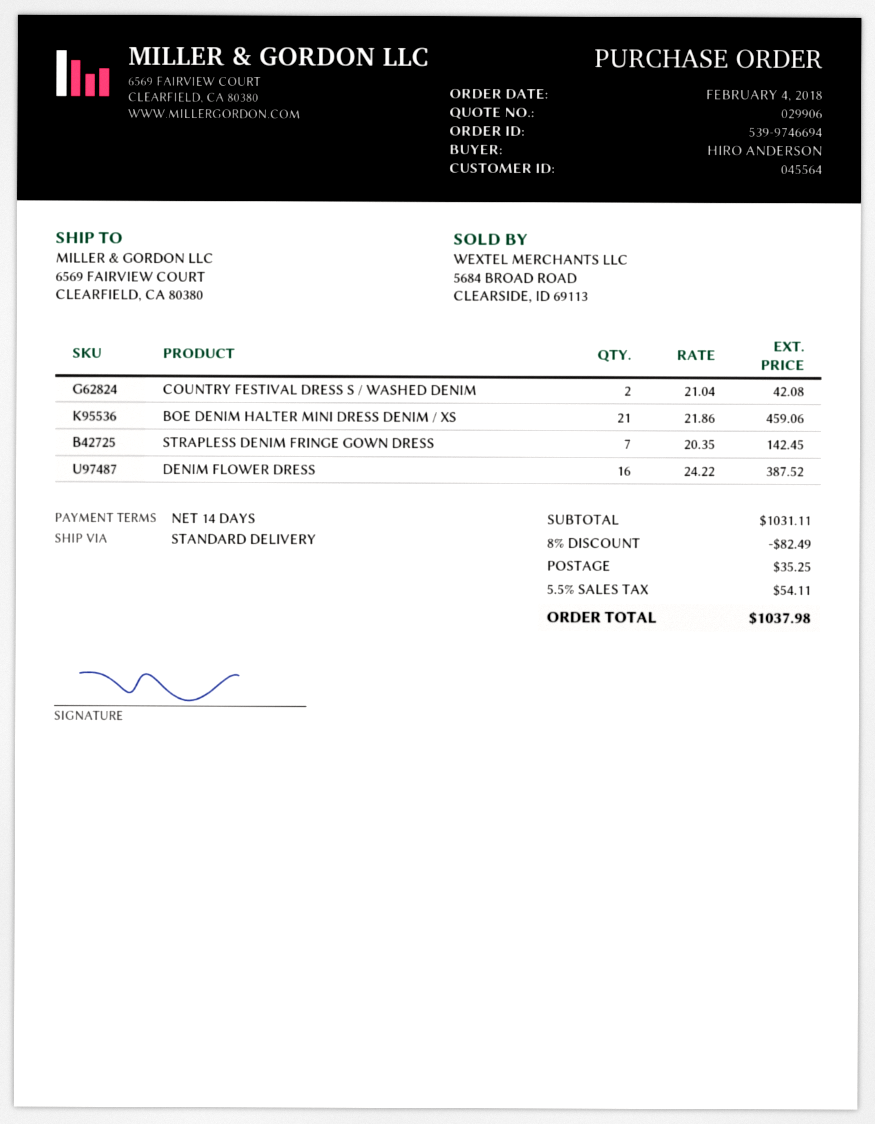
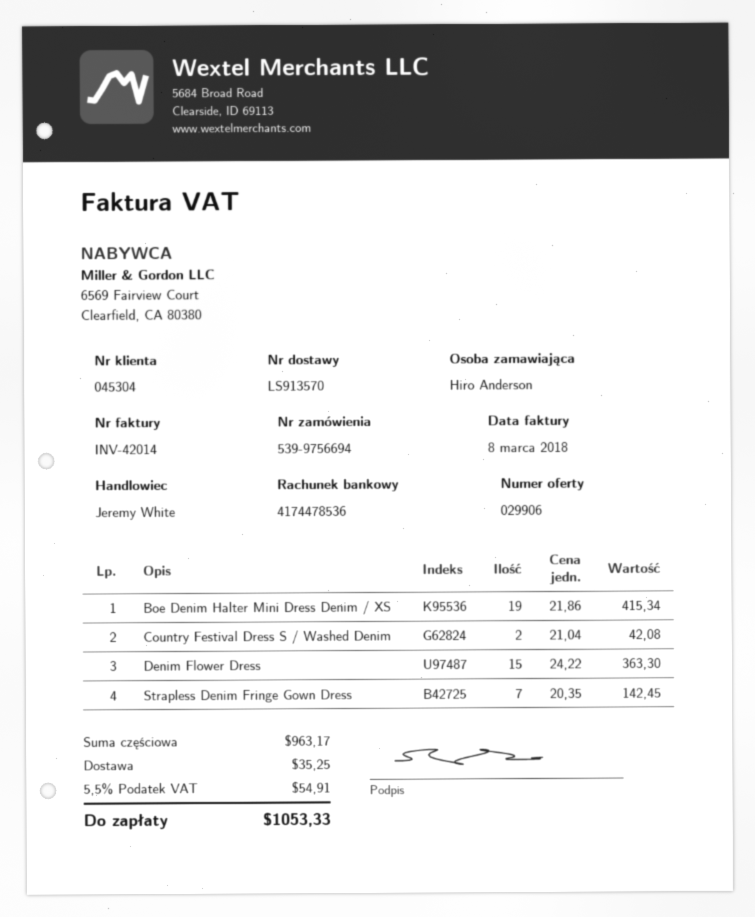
order number: 539-9746694 -> 539-9756694
customer number: 045564 -> 045304
BOE DENIM HALTER MINI DRESS DENIM / XS: 21 x 21.86 = 459.06 -> 19 x 21.86 = 415.34
DENIM FLOWER DRESS: 16 x 24.22 = 387.52 -> 15 x 24.22 = 363.30
subtotal: 1031.11 -> 963.17
discount: 8% = 82.49 -> none
tax: 5.5% = 54.11 -> 5.5% = 54.91
total: 1037.98 -> 1053.33

